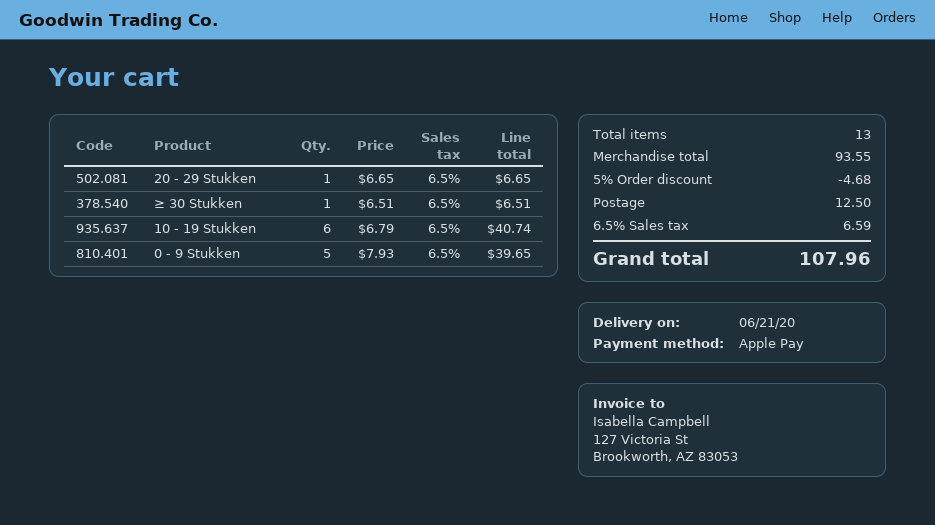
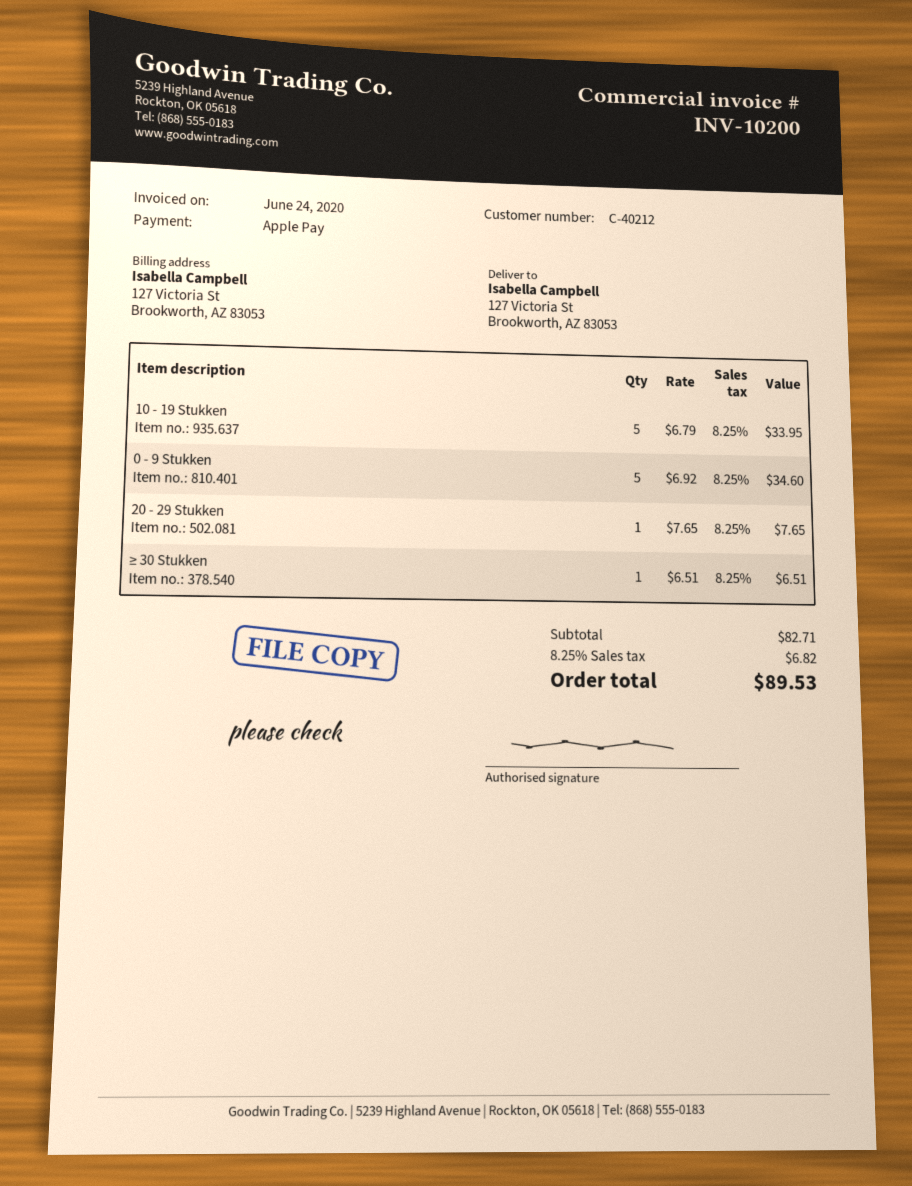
20 - 29 Stukken: 1 x 6.65 = 6.65 -> 1 x 7.65 = 7.65
10 - 19 Stukken: 6 x 6.79 = 40.74 -> 5 x 6.79 = 33.95
0 - 9 Stukken: 5 x 7.93 = 39.65 -> 5 x 6.92 = 34.60
subtotal: 93.55 -> 82.71
discount: 5% = 4.68 -> none
shipping: 12.50 -> none
tax: 6.5% = 6.59 -> 8.25% = 6.82
total: 107.96 -> 89.53

